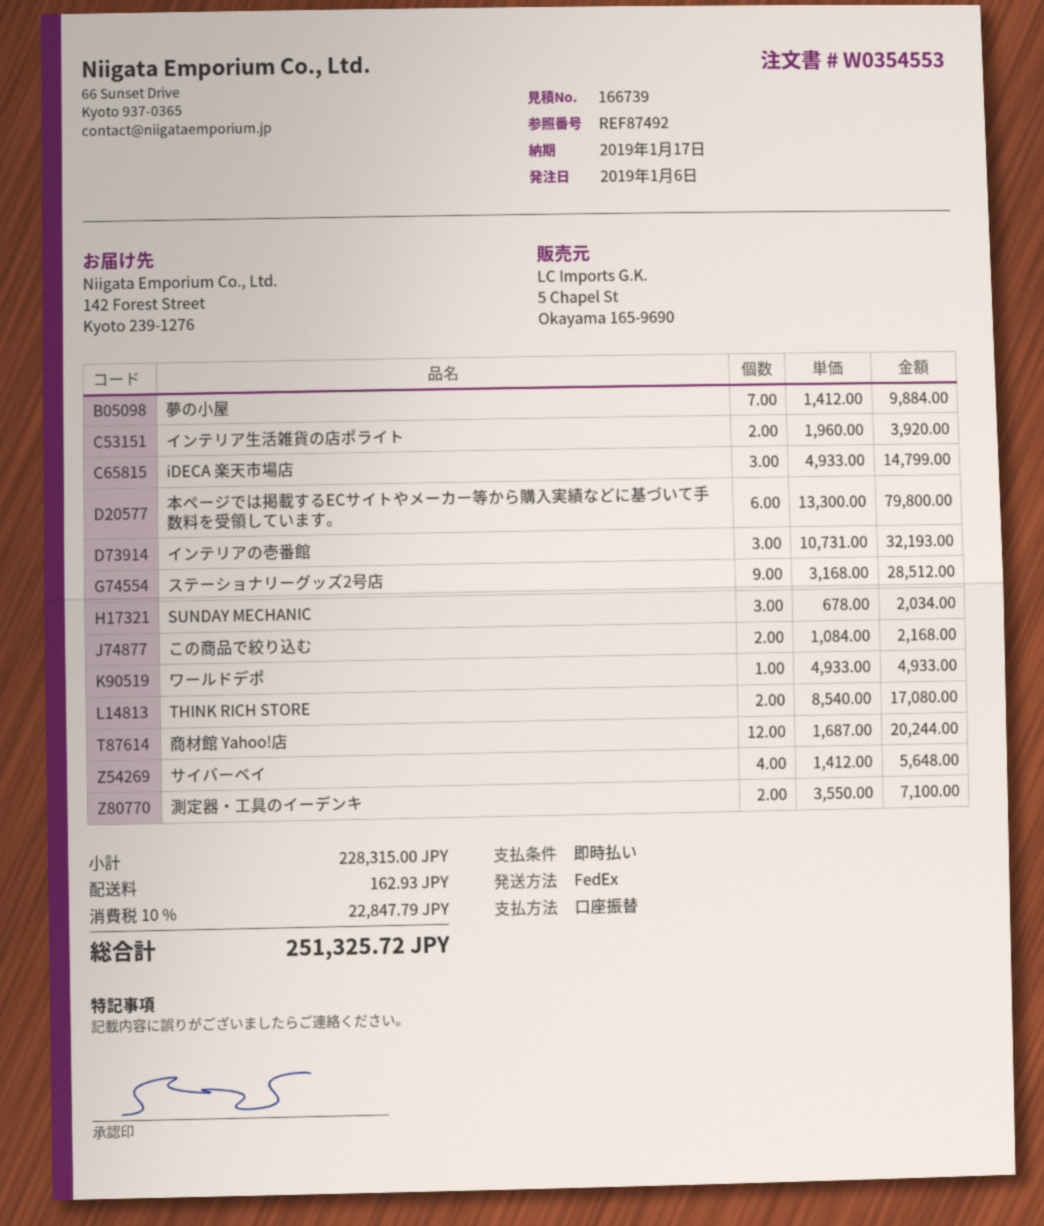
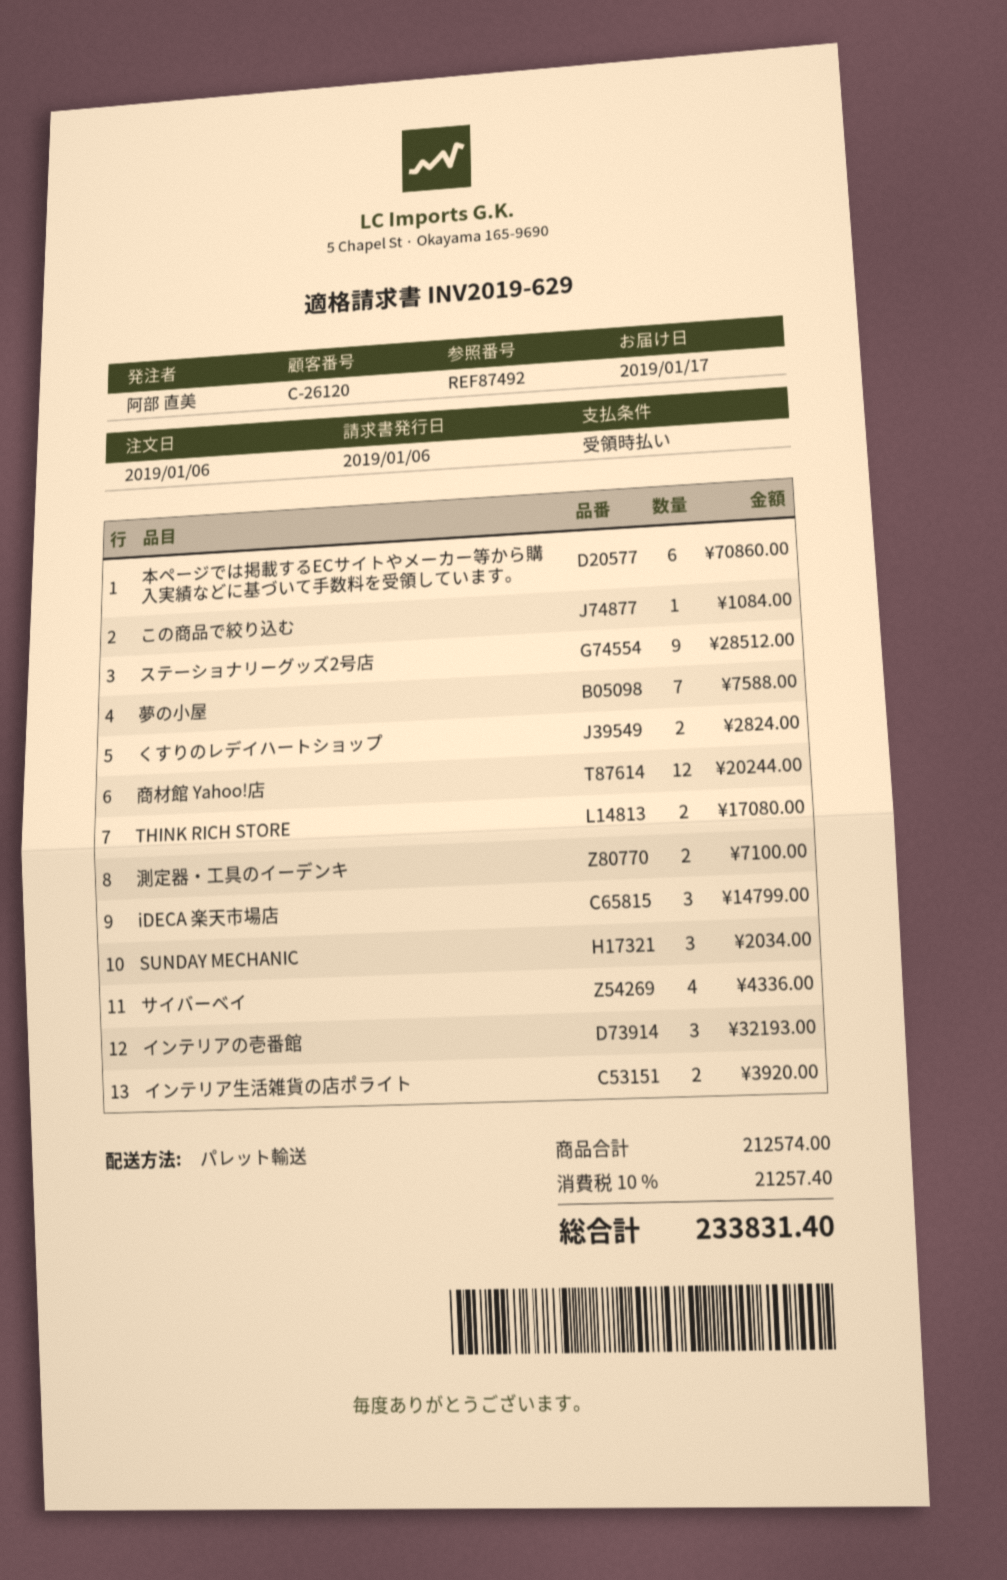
shipping method: FedEx -> pallet freight
夢の小屋: 7 for 9884.00 -> 7 for 7588.00
本ページでは掲載するECサイトやメーカー等から購入実績などに基づいて手数料を受領しています。: 6 for 79800.00 -> 6 for 70860.00
この商品で絞り込む: 2 for 2168.00 -> 1 for 1084.00
ワールドデポ: 1 for 4933.00 -> none
サイバーベイ: 4 for 5648.00 -> 4 for 4336.00
くすりのレデイハートショップ: none -> 2 for 2824.00
subtotal: 228315.00 -> 212574.00
shipping: 162.93 -> none
tax: 10% = 22847.79 -> 10% = 21257.40
total: 251325.72 -> 233831.40

